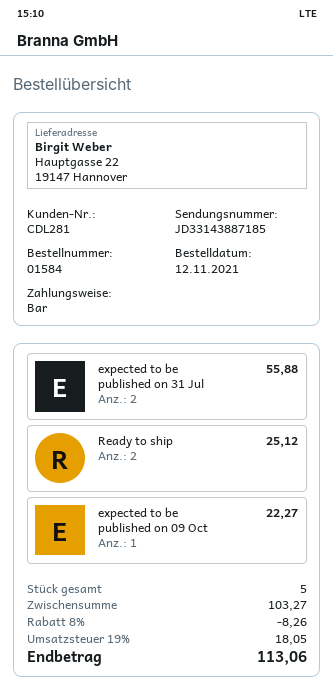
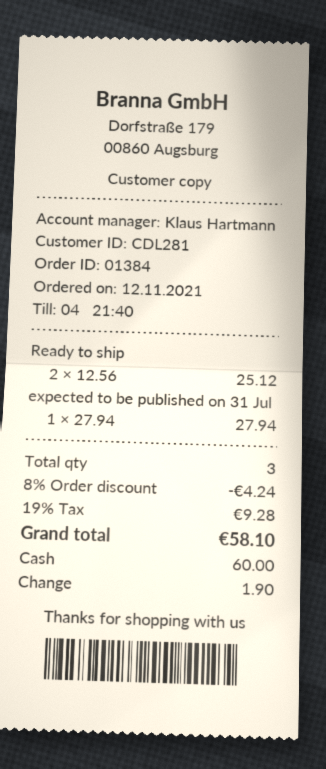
order number: 01584 -> 01384
expected to be published on 31 Jul: 2 for 55.88 -> 1 for 27.94
expected to be published on 09 Oct: 1 for 22.27 -> none
total quantity: 5 -> 3
discount: 8% = 8.26 -> 8% = 4.24
tax: 19% = 18.05 -> 19% = 9.28
total: 113.06 -> 58.10

